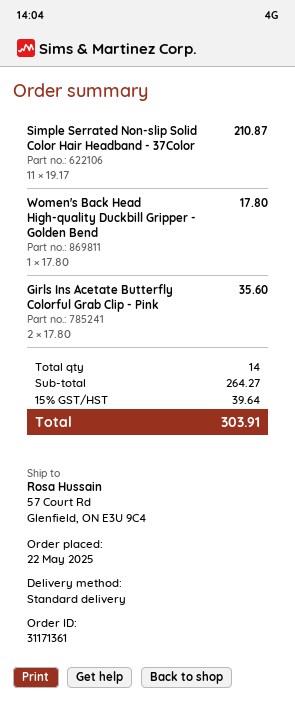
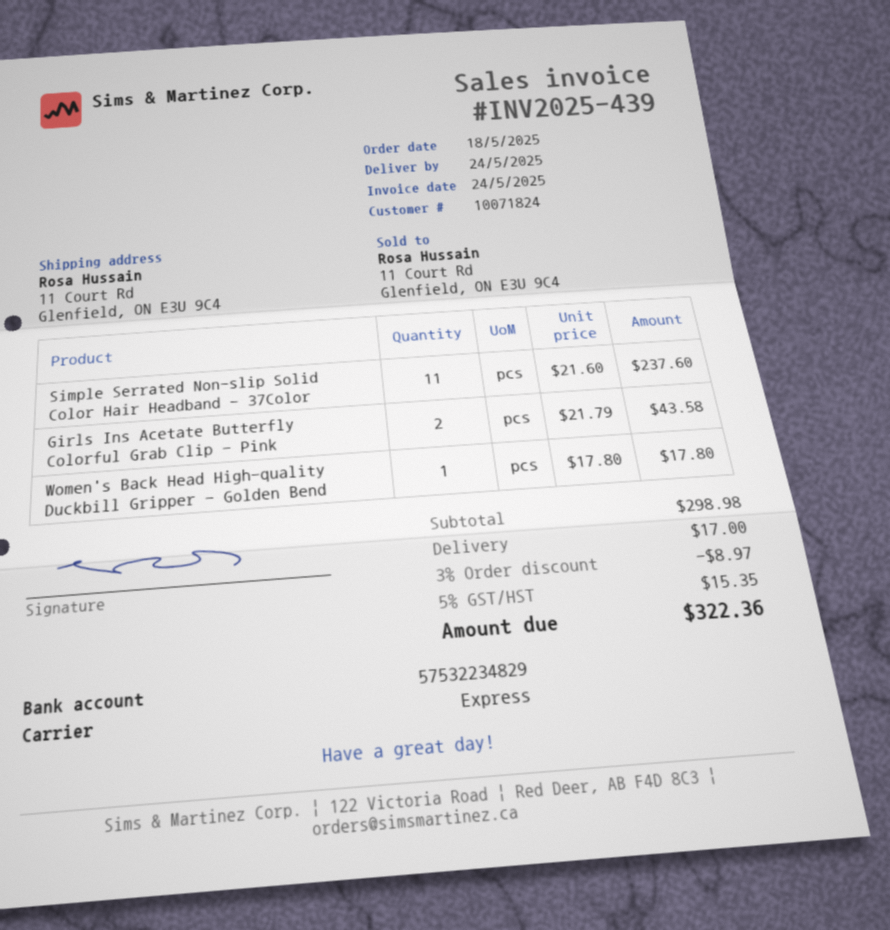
order date: 2025-05-22 -> 2025-05-18
shipping method: standard -> express
ship to: 57 Court Rd, Glenfield, ON E3U 9C4 -> 11 Court Rd, Glenfield, ON E3U 9C4
Simple Serrated Non-slip Solid Color Hair Headband - 37Color: 11 x 19.17 = 210.87 -> 11 x 21.60 = 237.60
Girls Ins Acetate Butterfly Colorful Grab Clip - Pink: 2 x 17.80 = 35.60 -> 2 x 21.79 = 43.58
subtotal: 264.27 -> 298.98
discount: none -> 3% = 8.97
shipping: none -> 17.00
tax: 15% = 39.64 -> 5% = 15.35
total: 303.91 -> 322.36

